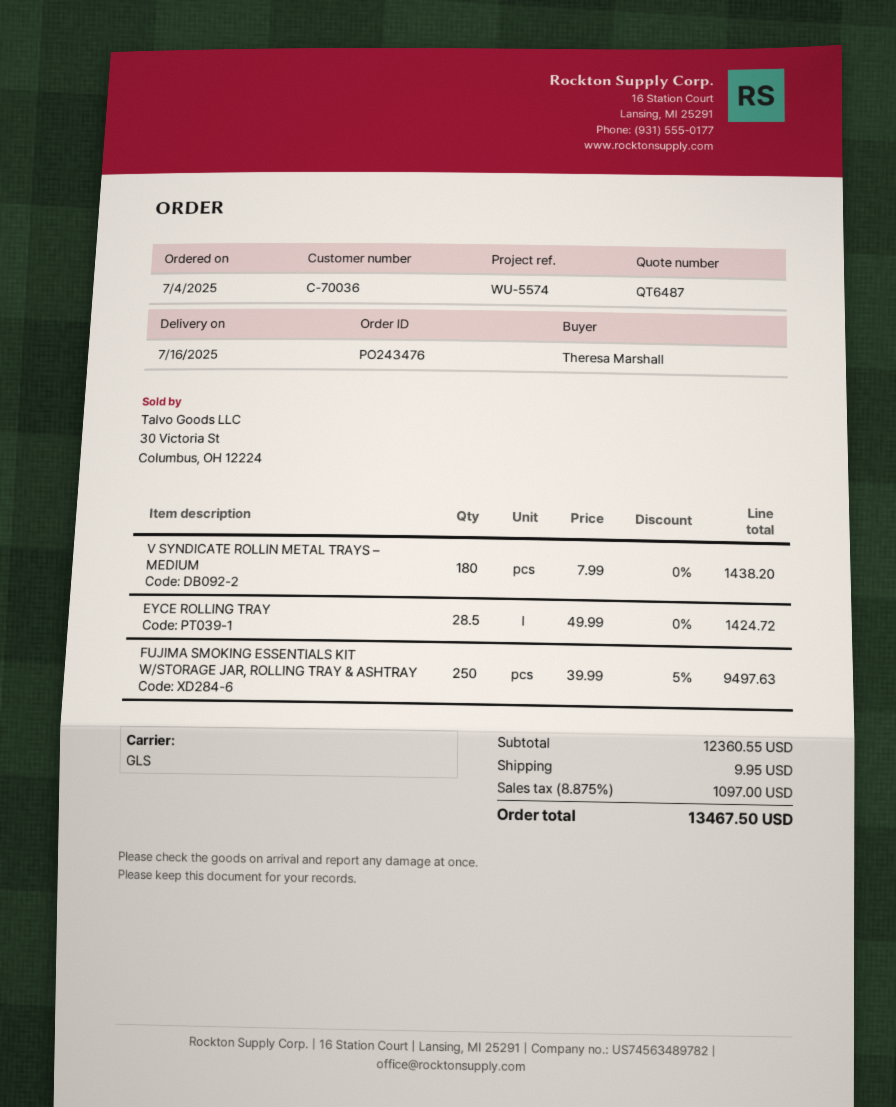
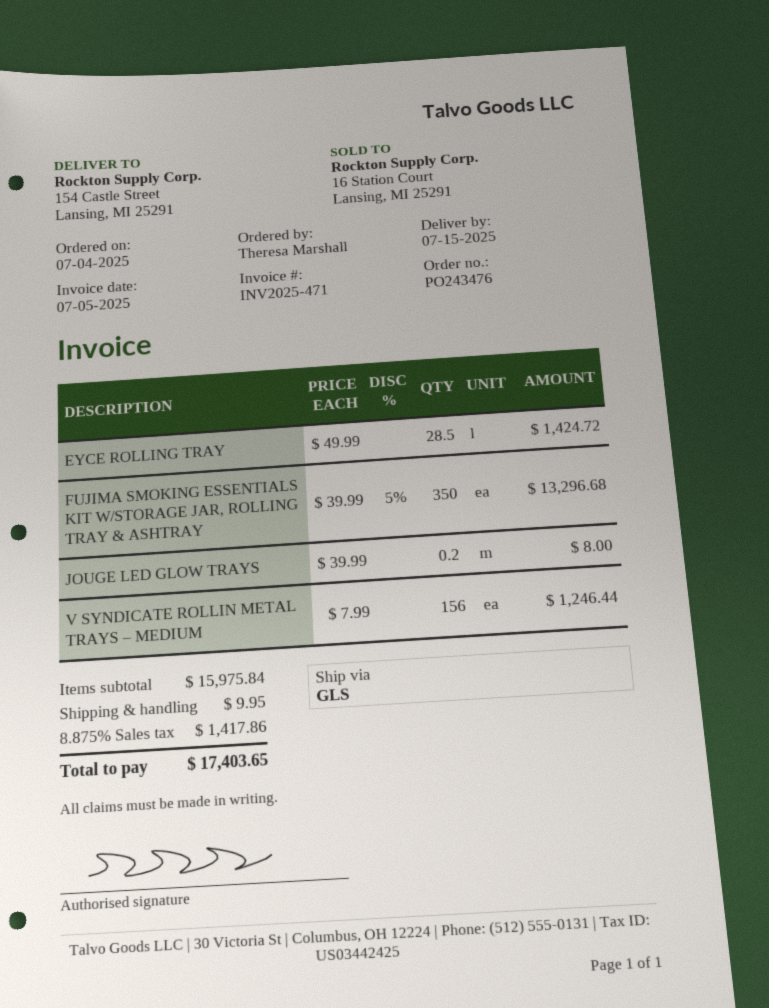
delivery date: 2025-07-16 -> 2025-07-15
V SYNDICATE ROLLIN METAL TRAYS – MEDIUM: 180 x 7.99 = 1438.20 -> 156 x 7.99 = 1246.44
FUJIMA SMOKING ESSENTIALS KIT W/STORAGE JAR, ROLLING TRAY & ASHTRAY: 250 x 39.99 - 5% = 9497.63 -> 350 x 39.99 - 5% = 13296.68
JOUGE LED GLOW TRAYS: none -> 0.2 x 39.99 = 8.00
subtotal: 12360.55 -> 15975.84
tax: 8.875% = 1097.00 -> 8.875% = 1417.86
total: 13467.50 -> 17403.65

